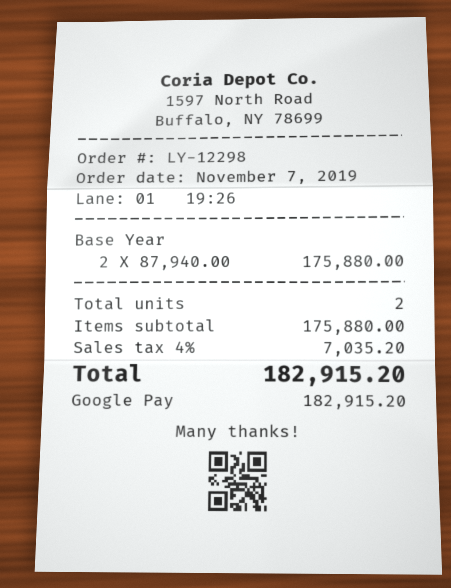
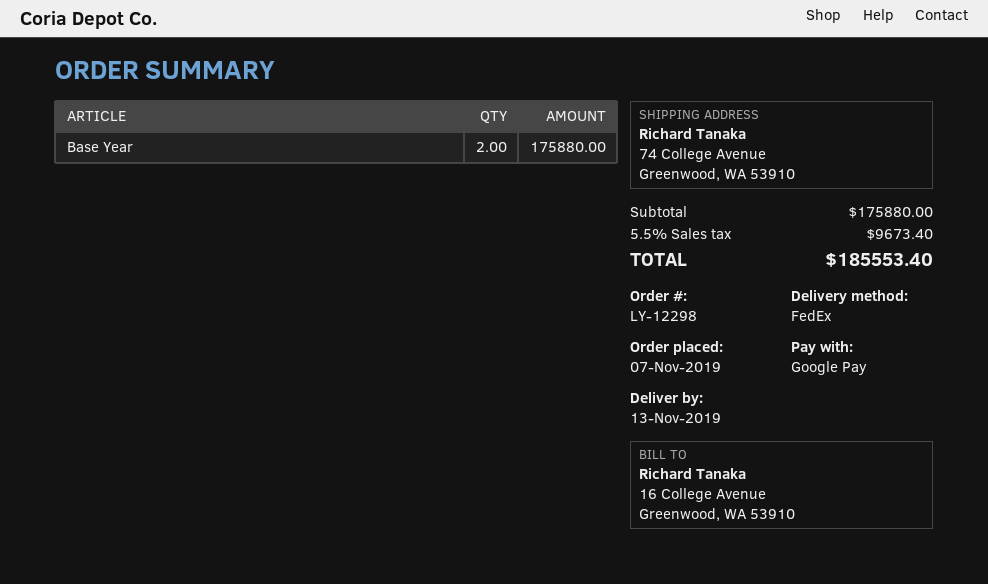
tax: 4% = 7035.20 -> 5.5% = 9673.40
total: 182915.20 -> 185553.40

